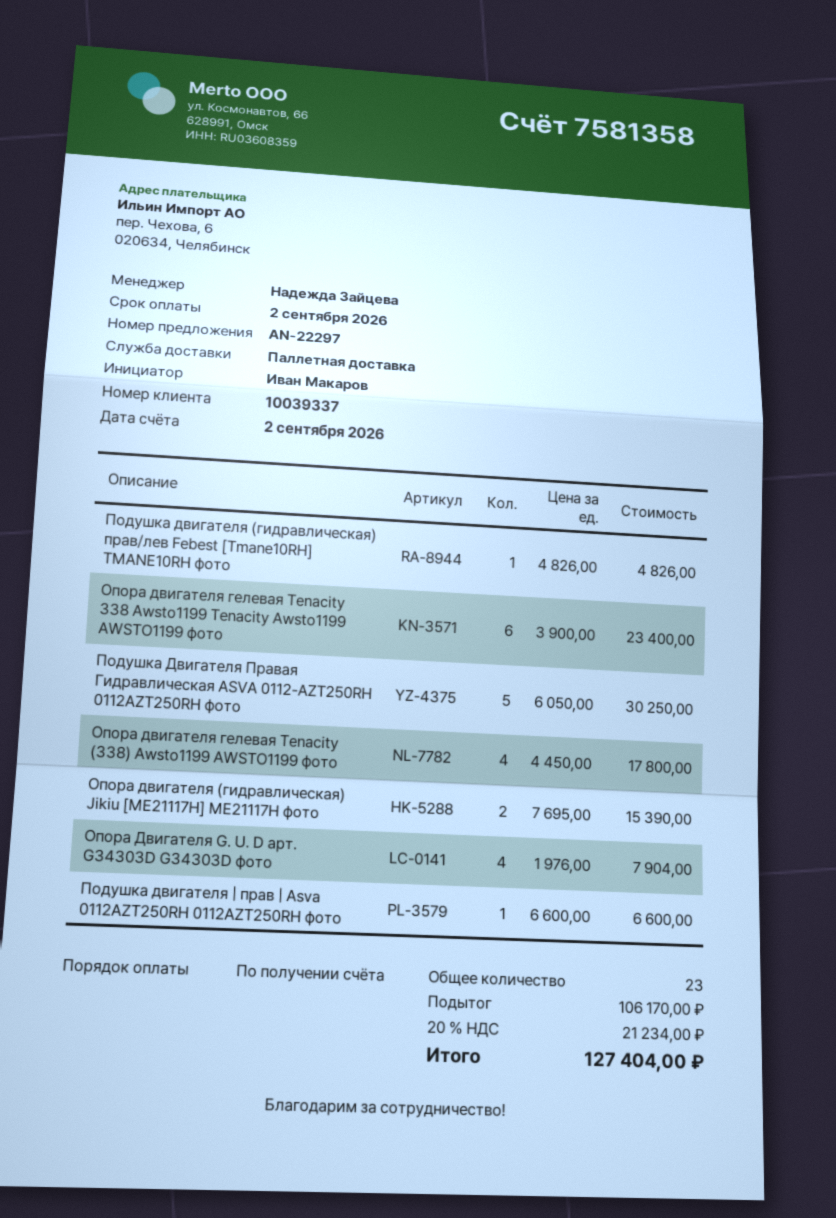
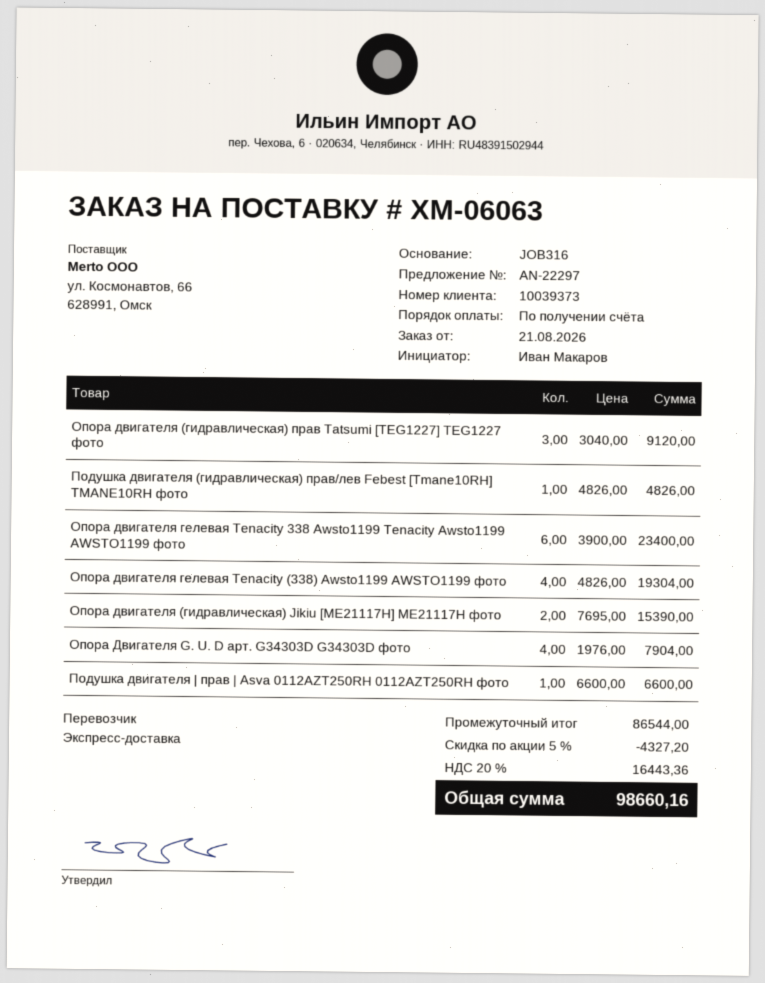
customer number: 10039337 -> 10039373
shipping method: pallet freight -> express
Подушка Двигателя Правая Гидравлическая ASVA 0112-AZT250RH 0112AZT250RH фото: 5 x 6050.00 = 30250.00 -> none
Опора двигателя гелевая Tenacity (338) Awsto1199 AWSTO1199 фото: 4 x 4450.00 = 17800.00 -> 4 x 4826.00 = 19304.00
Опора двигателя (гидравлическая) прав Tatsumi [TEG1227] TEG1227 фото: none -> 3 x 3040.00 = 9120.00
subtotal: 106170.00 -> 86544.00
discount: none -> 5% = 4327.20
tax: 20% = 21234.00 -> 20% = 16443.36
total: 127404.00 -> 98660.16

